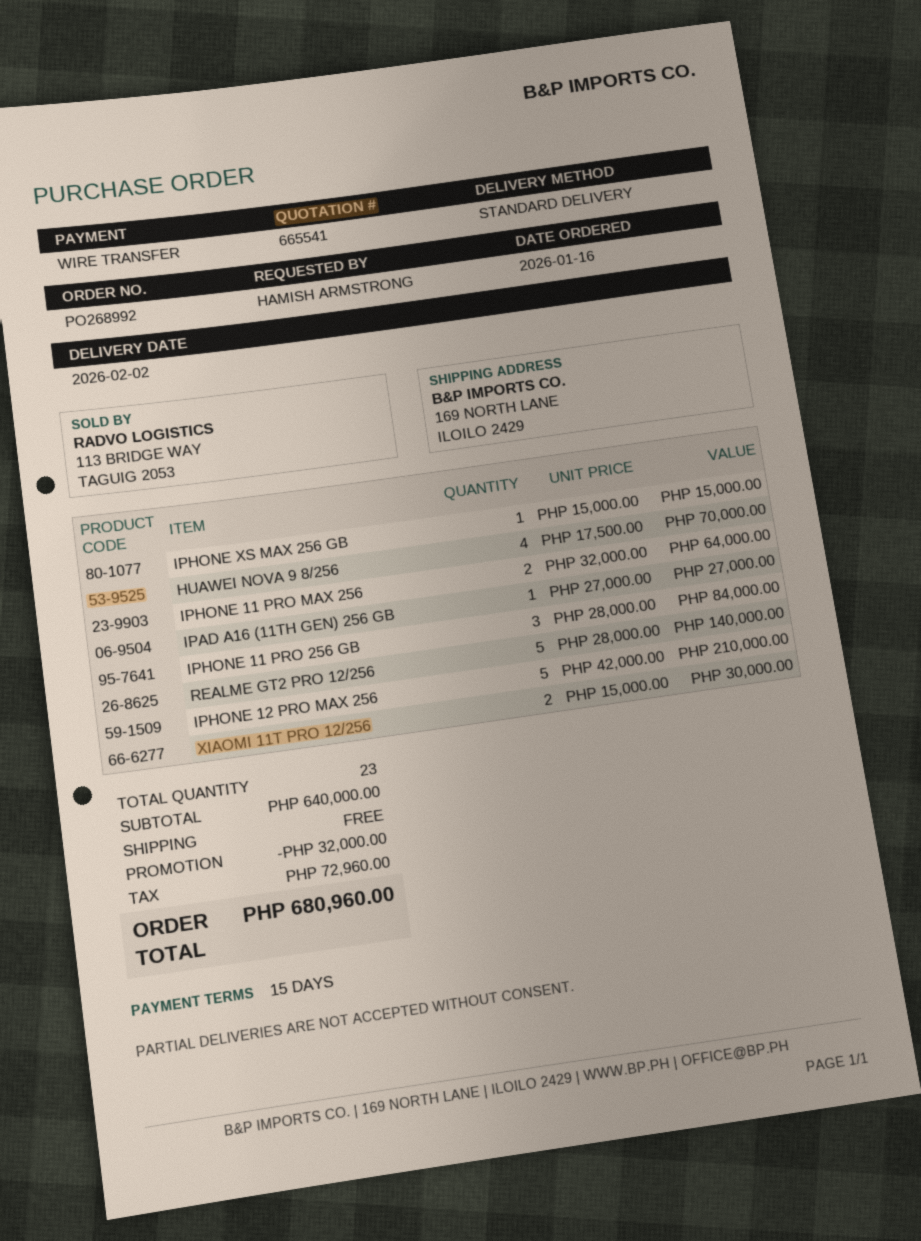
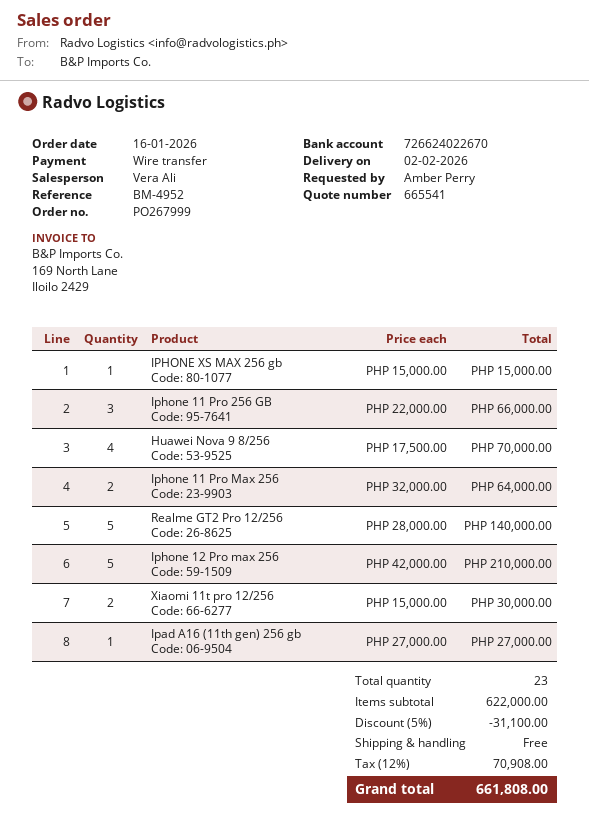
order number: PO268992 -> PO267999
ordered by: HAMISH ARMSTRONG -> Amber Perry
IPHONE 11 PRO 256 GB: 3 x 28000.00 = 84000.00 -> 3 x 22000.00 = 66000.00
subtotal: 640000.00 -> 622000.00
discount: 32000.00 -> 31100.00
tax: 72960.00 -> 70908.00
total: 680960.00 -> 661808.00

